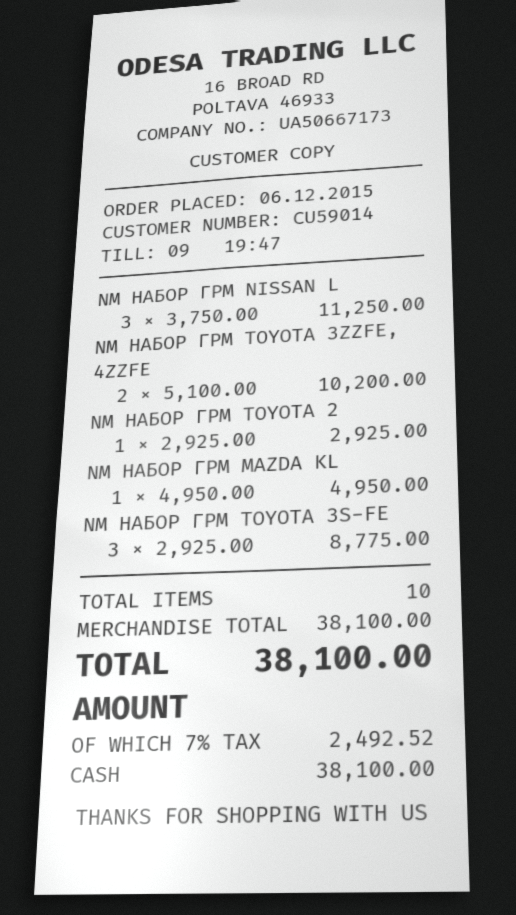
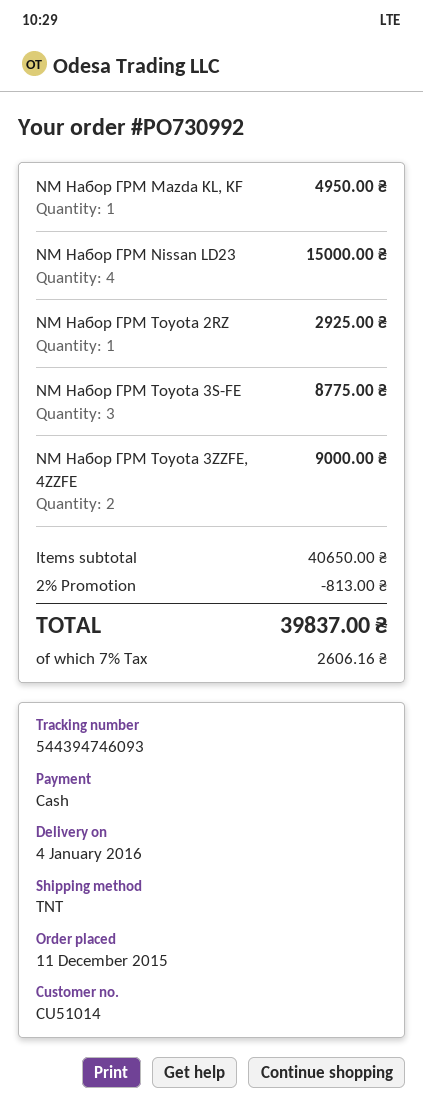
order date: 2015-12-06 -> 2015-12-11
customer number: CU59014 -> CU51014
NM НАБОР ГРМ NISSAN L: 3 for 11250.00 -> 4 for 15000.00
NM НАБОР ГРМ TOYOTA 3ZZFE, 4ZZFE: 2 for 10200.00 -> 2 for 9000.00
subtotal: 38100.00 -> 40650.00
discount: none -> 2% = 813.00
tax: 7% = 2492.52 -> 7% = 2606.16
total: 38100.00 -> 39837.00

